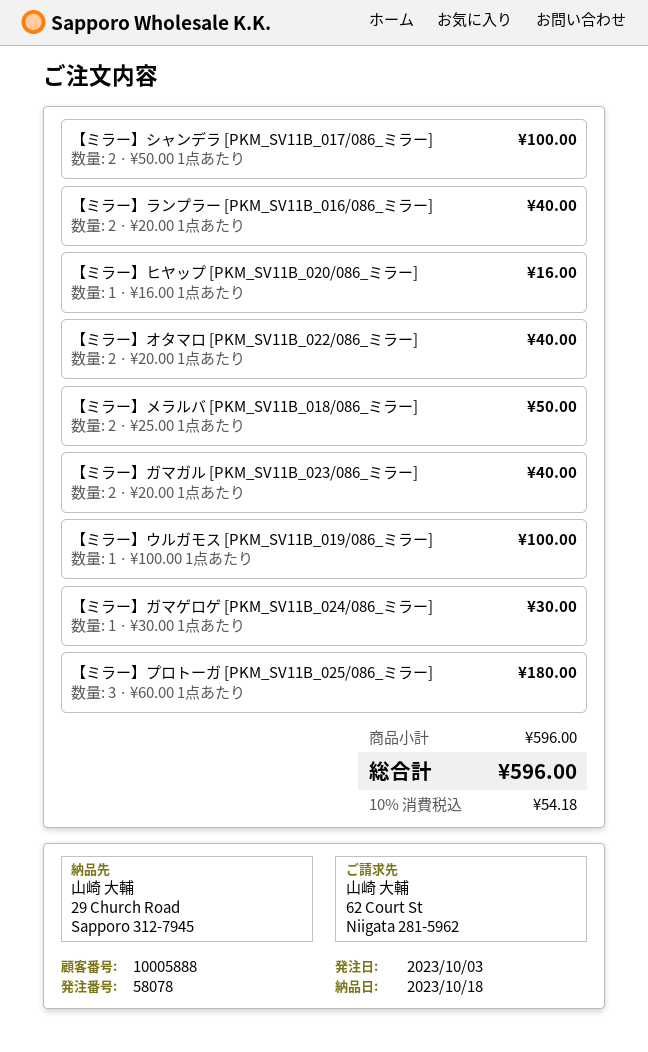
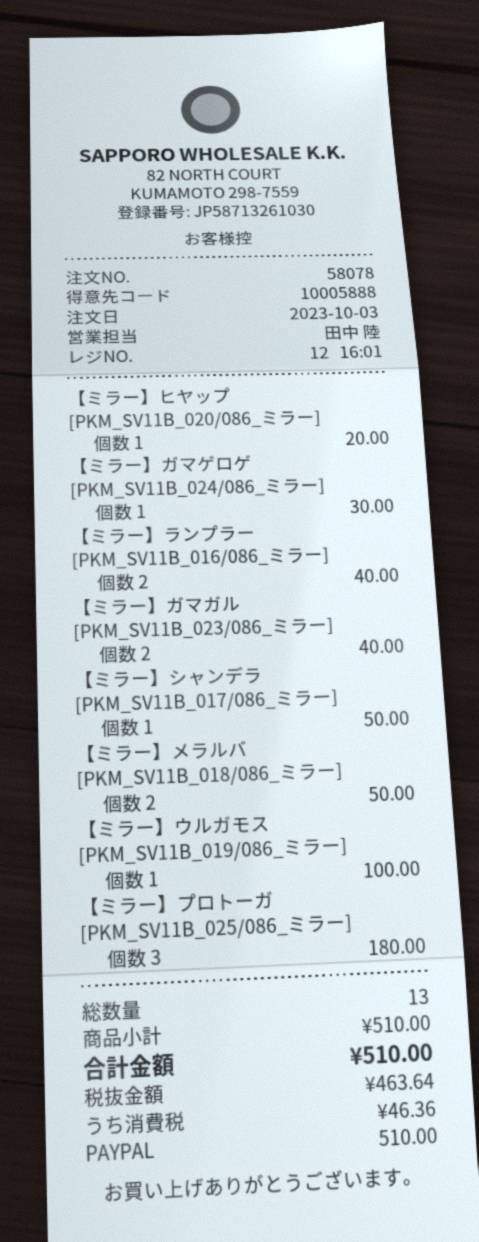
【ミラー】シャンデラ [PKM_SV11B_017/086_ミラー]: 2 for 100.00 -> 1 for 50.00
【ミラー】ヒヤップ [PKM_SV11B_020/086_ミラー]: 1 for 16.00 -> 1 for 20.00
【ミラー】オタマロ [PKM_SV11B_022/086_ミラー]: 2 for 40.00 -> none
subtotal: 596.00 -> 510.00
tax: 54.18 -> 46.36
total: 596.00 -> 510.00

